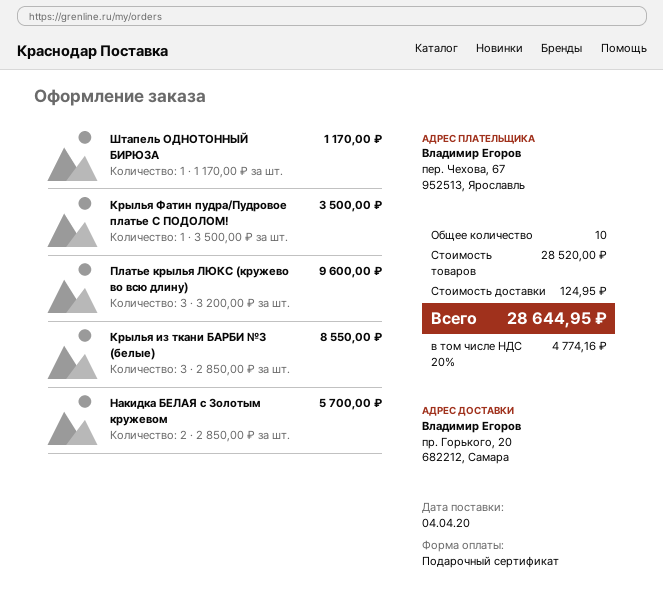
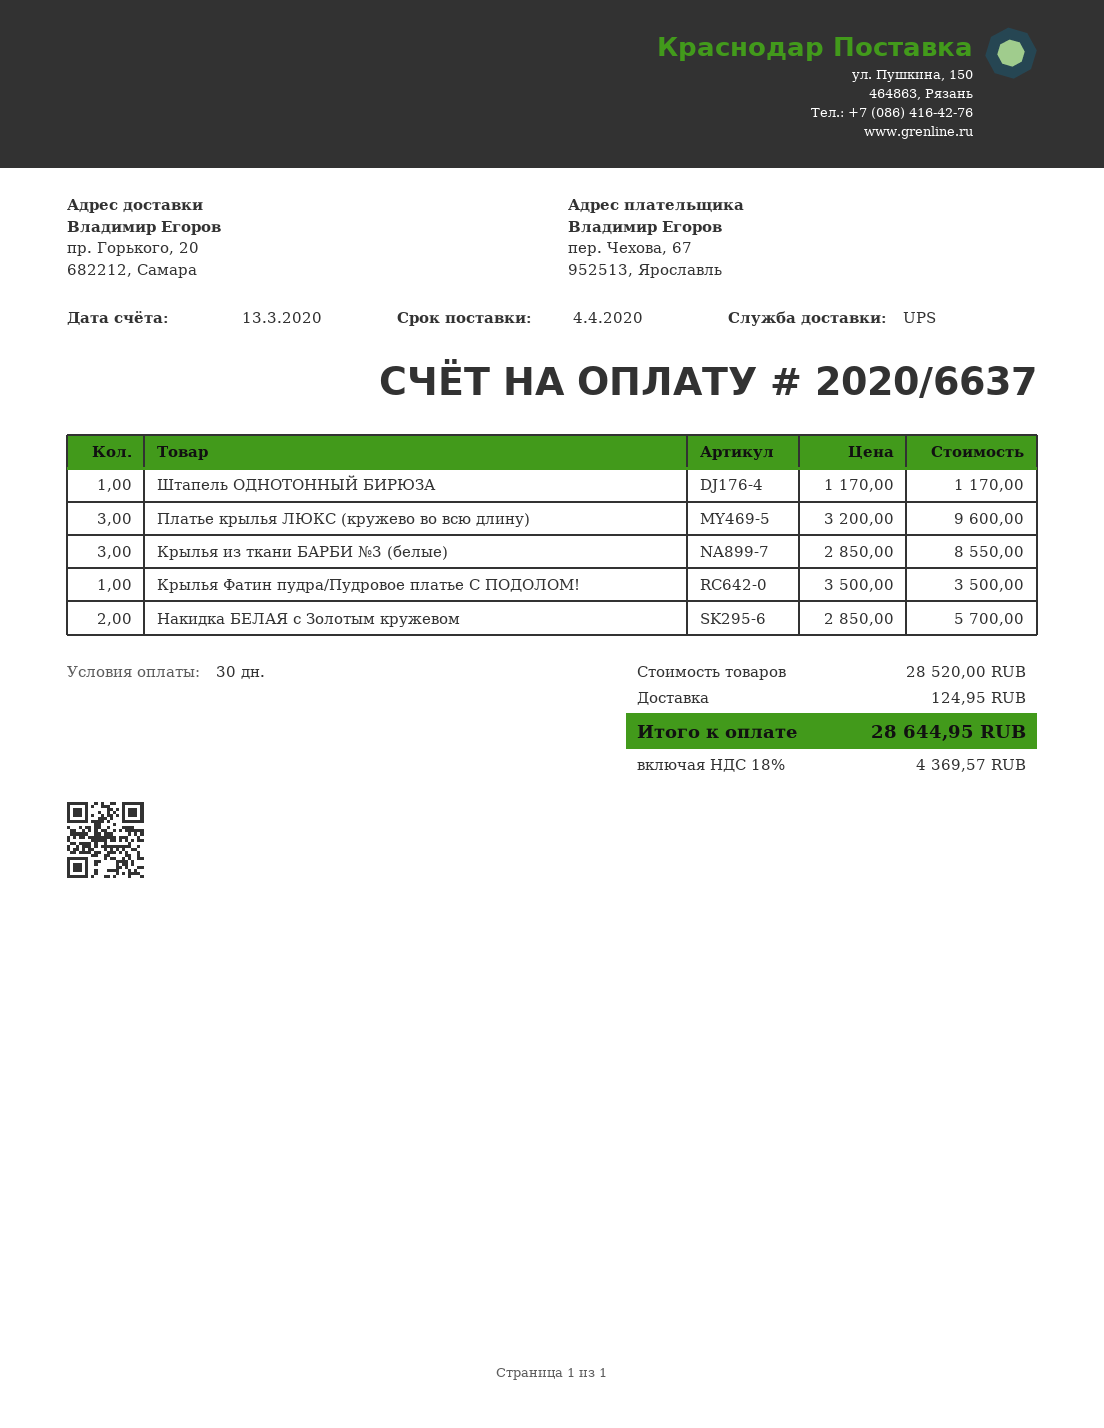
tax: 20% = 4774.16 -> 18% = 4369.57

